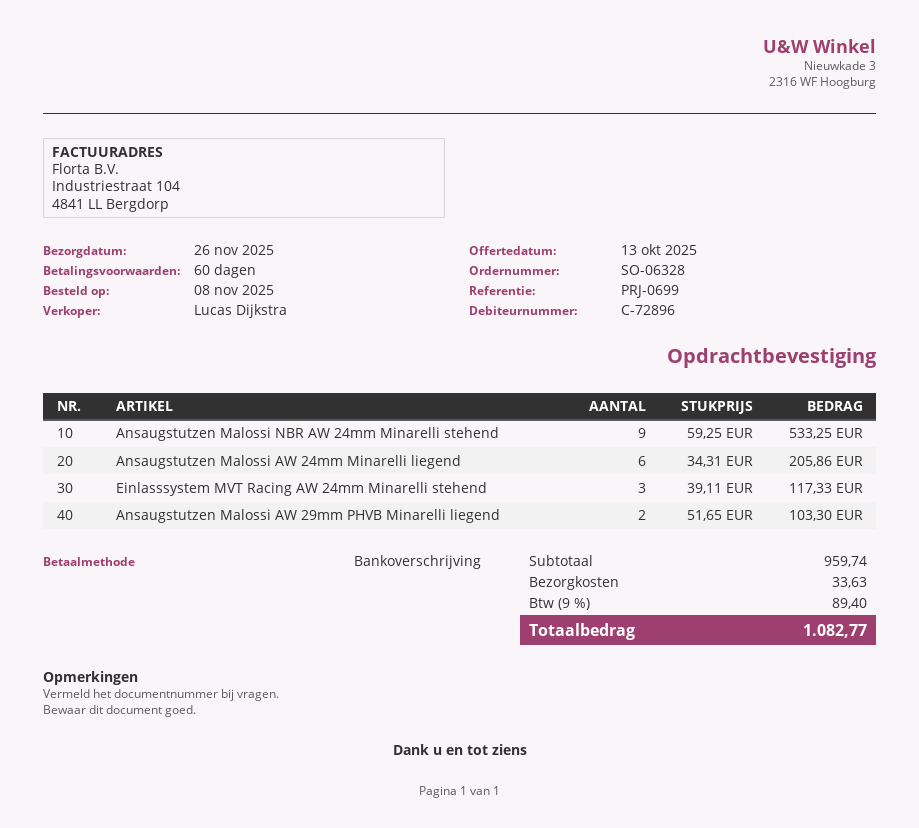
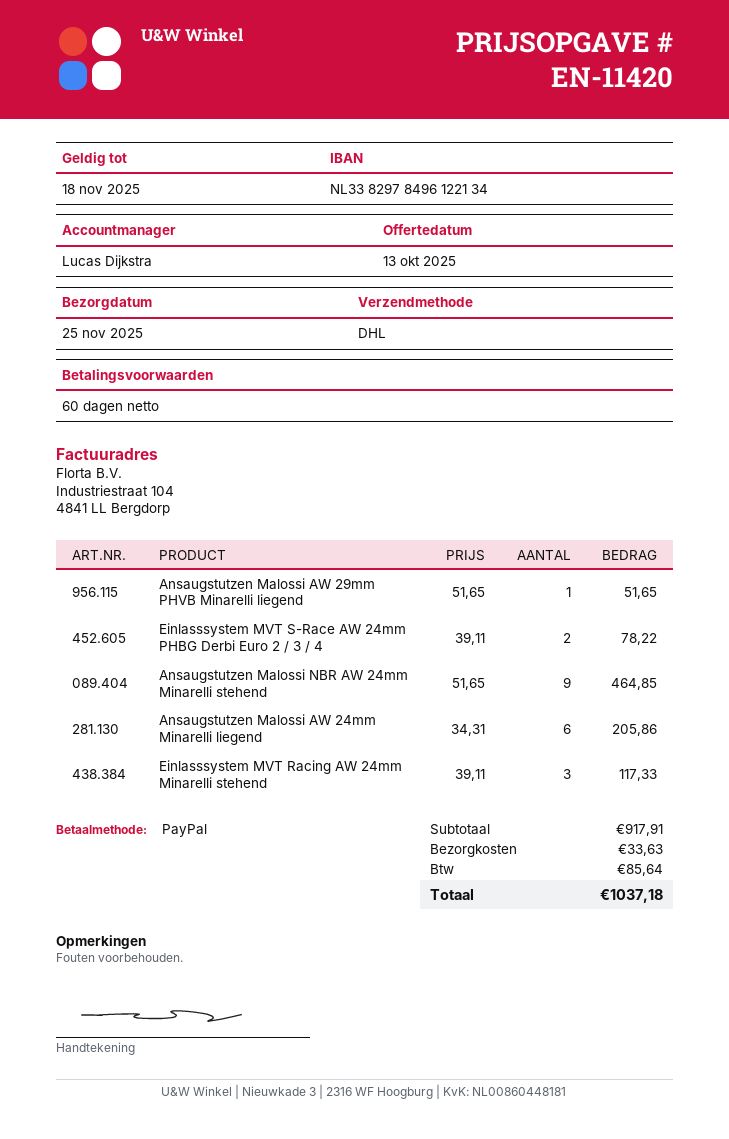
delivery date: 2025-11-26 -> 2025-11-25
payment method: bank transfer -> PayPal
Ansaugstutzen Malossi NBR AW 24mm Minarelli stehend: 9 x 59.25 = 533.25 -> 9 x 51.65 = 464.85
Ansaugstutzen Malossi AW 29mm PHVB Minarelli liegend: 2 x 51.65 = 103.30 -> 1 x 51.65 = 51.65
Einlasssystem MVT S-Race AW 24mm PHBG Derbi Euro 2 / 3 / 4: none -> 2 x 39.11 = 78.22
subtotal: 959.74 -> 917.91
tax: 89.40 -> 85.64
total: 1082.77 -> 1037.18

